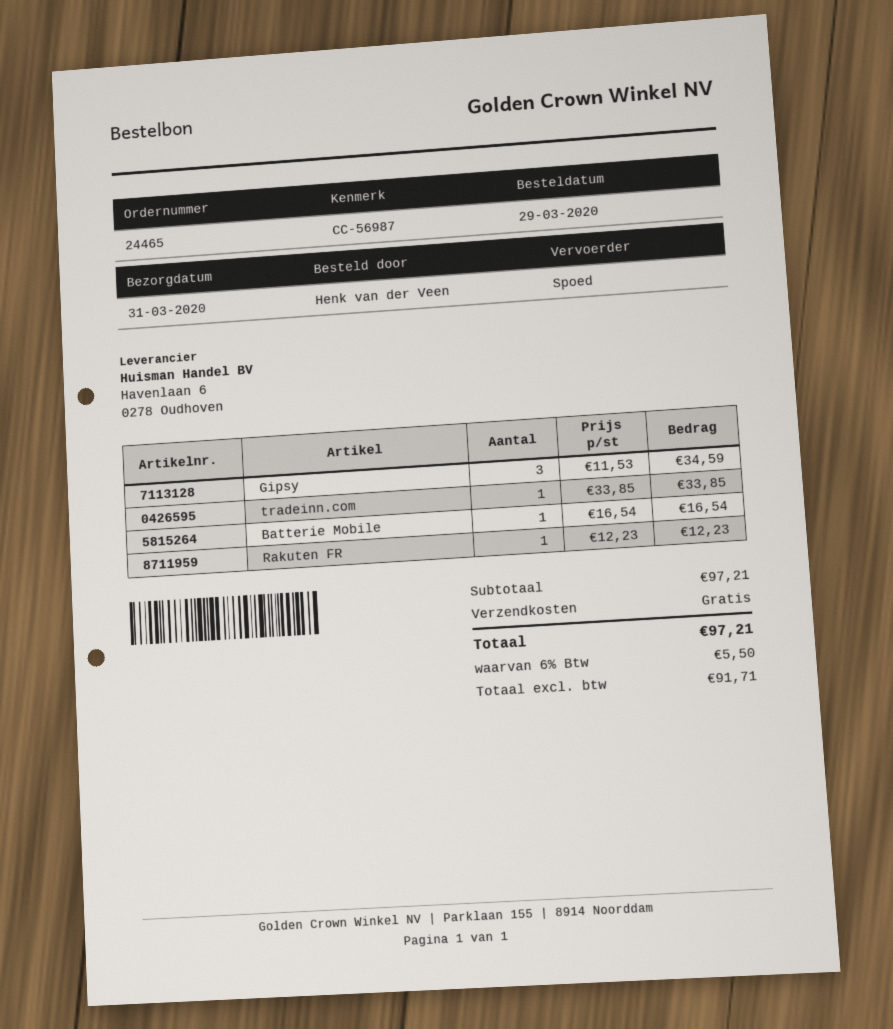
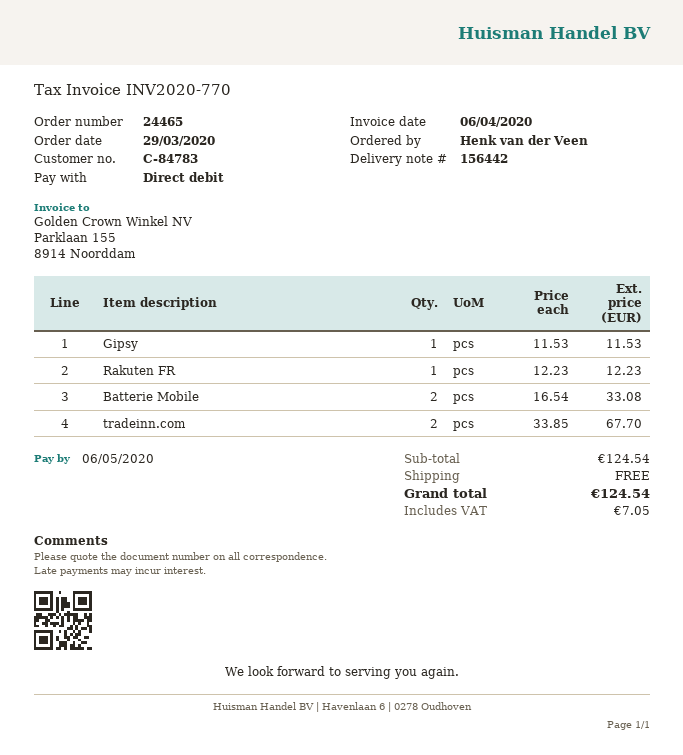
Gipsy: 3 x 11.53 = 34.59 -> 1 x 11.53 = 11.53
tradeinn.com: 1 x 33.85 = 33.85 -> 2 x 33.85 = 67.70
Batterie Mobile: 1 x 16.54 = 16.54 -> 2 x 16.54 = 33.08
subtotal: 97.21 -> 124.54
tax: 5.50 -> 7.05
total: 97.21 -> 124.54

